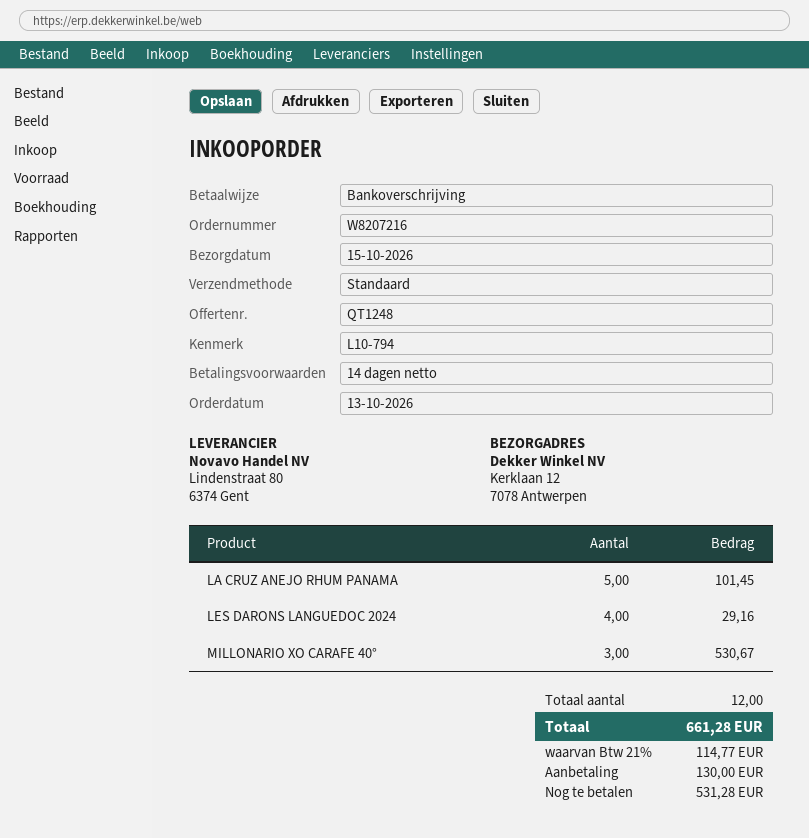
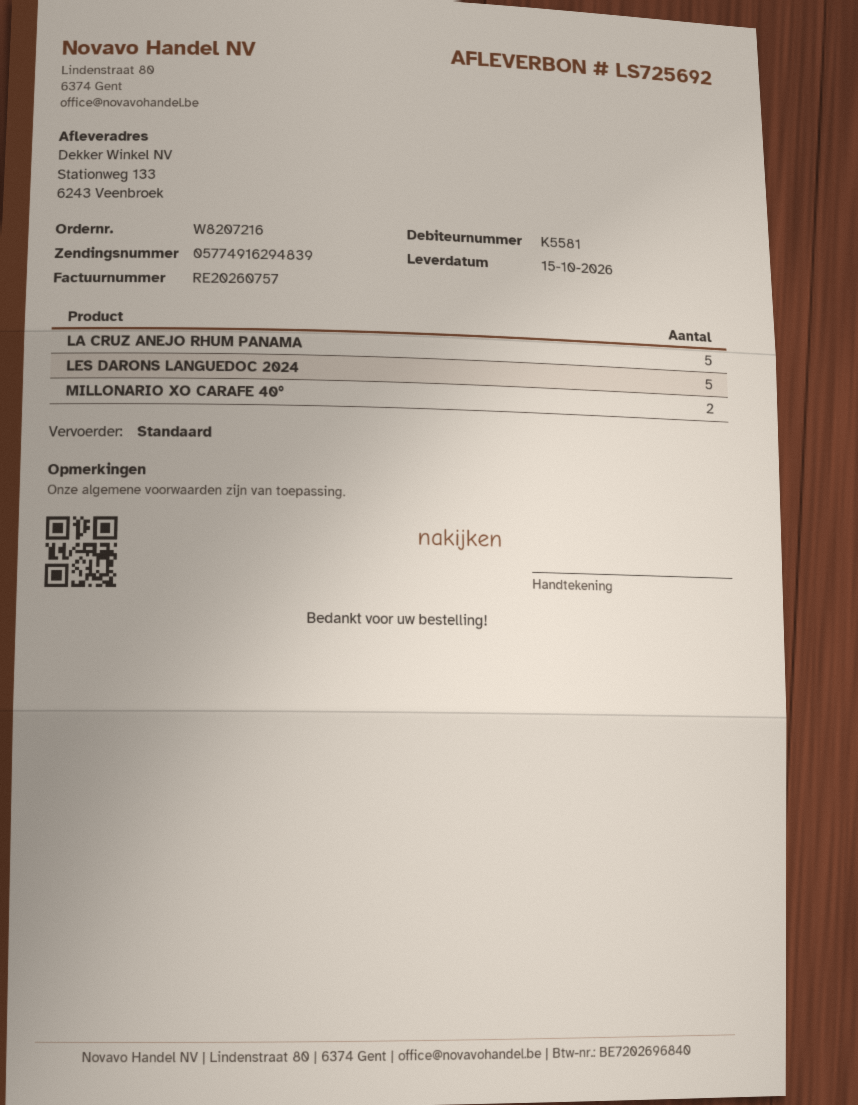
ship to: Kerklaan 12, 7078 Antwerpen -> Stationweg 133, 6243 Veenbroek
LES DARONS LANGUEDOC 2024: 4 -> 5
MILLONARIO XO CARAFE 40°: 3 -> 2

